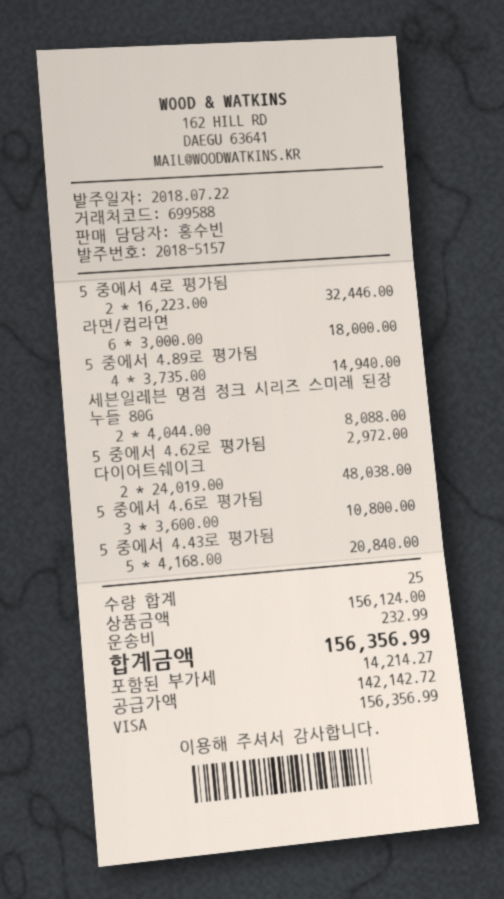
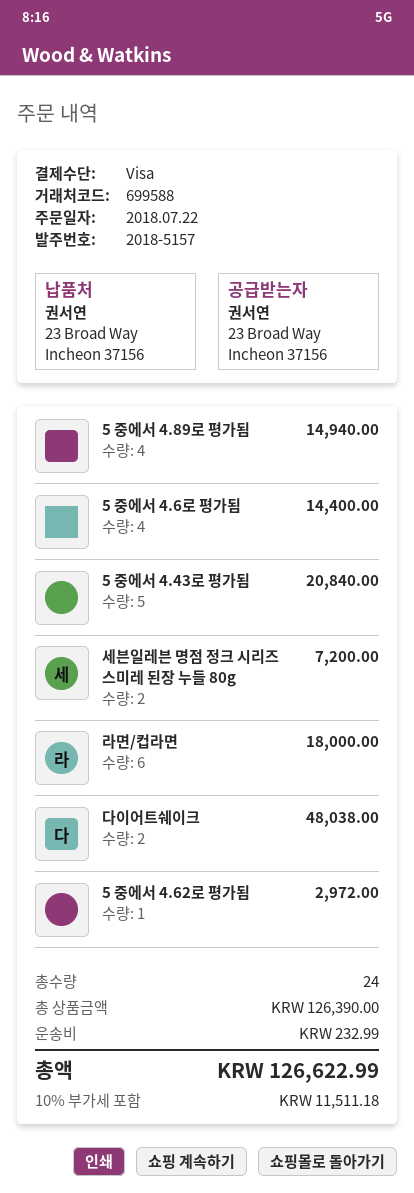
5 중에서 4로 평가됨: 2 for 32446.00 -> none
세븐일레븐 명점 정크 시리즈 스미레 된장 누들 80G: 2 for 8088.00 -> 2 for 7200.00
5 중에서 4.6로 평가됨: 3 for 10800.00 -> 4 for 14400.00
total quantity: 25 -> 24
subtotal: 156124.00 -> 126390.00
tax: 14214.27 -> 11511.18
total: 156356.99 -> 126622.99

